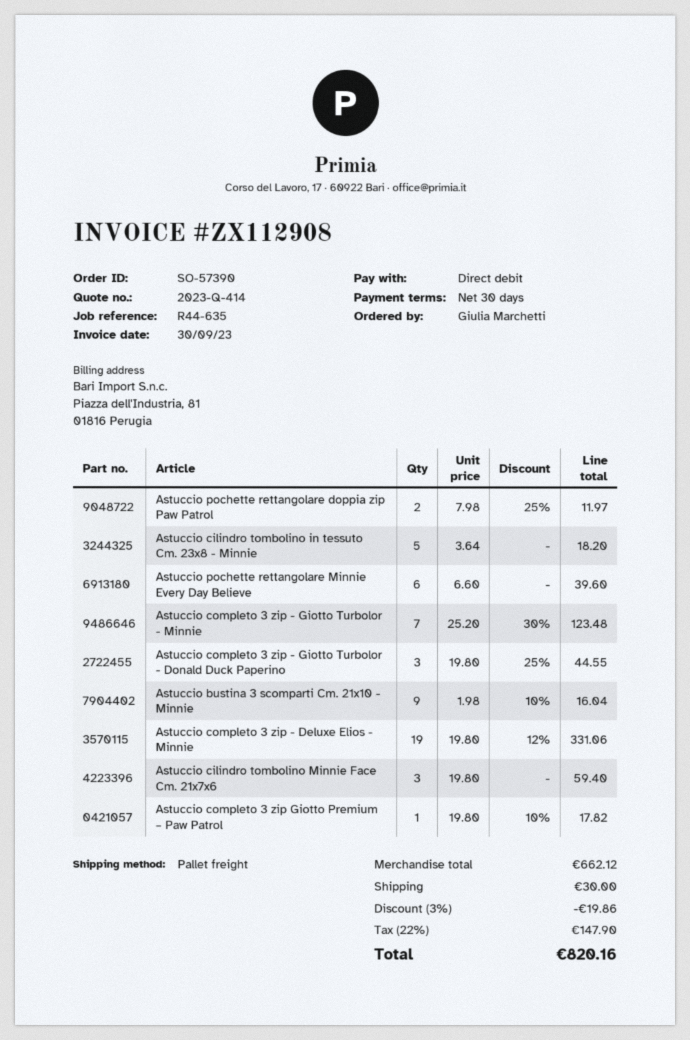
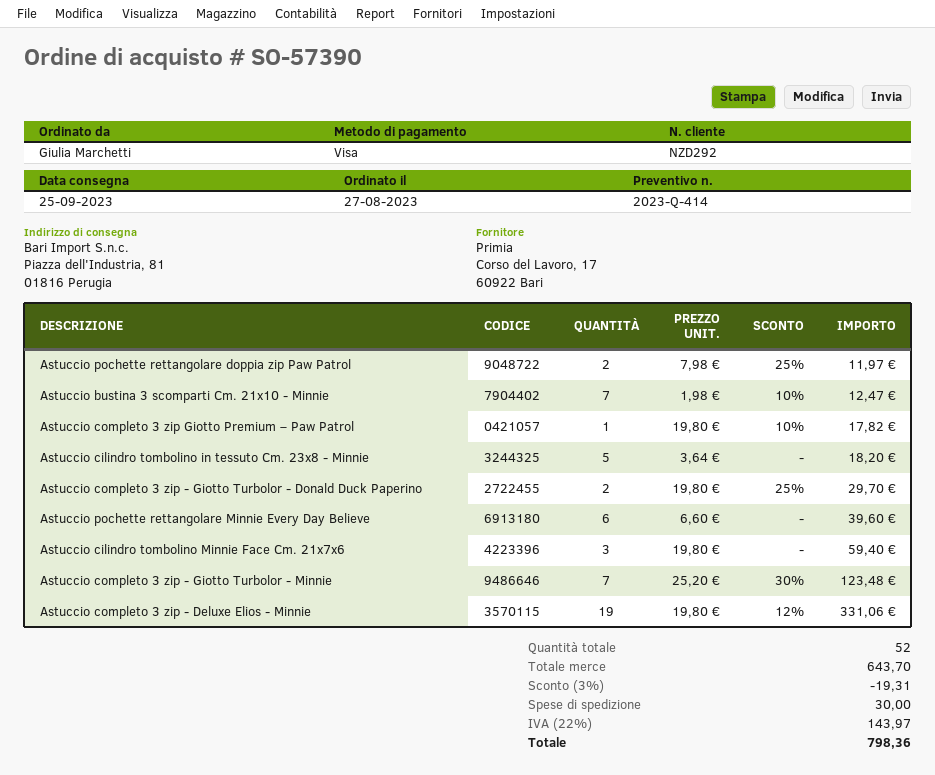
payment method: direct debit -> Visa
Astuccio completo 3 zip - Giotto Turbolor - Donald Duck Paperino: 3 x 19.80 - 25% = 44.55 -> 2 x 19.80 - 25% = 29.70
Astuccio bustina 3 scomparti Cm. 21x10 - Minnie: 9 x 1.98 - 10% = 16.04 -> 7 x 1.98 - 10% = 12.47
subtotal: 662.12 -> 643.70
discount: 3% = 19.86 -> 3% = 19.31
tax: 22% = 147.90 -> 22% = 143.97
total: 820.16 -> 798.36

